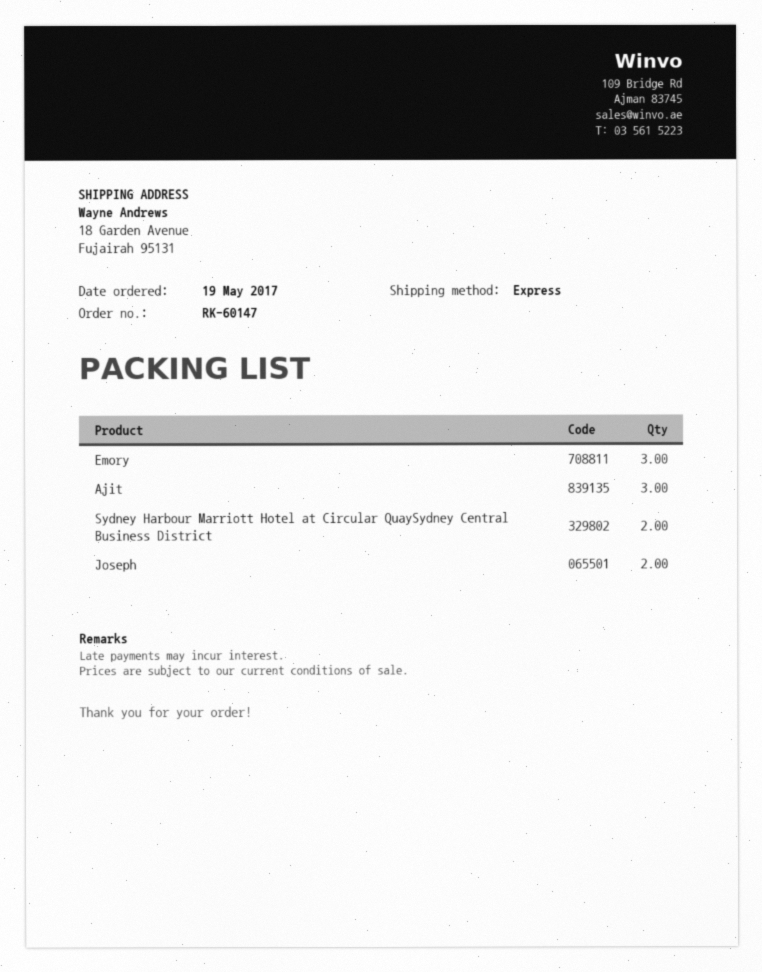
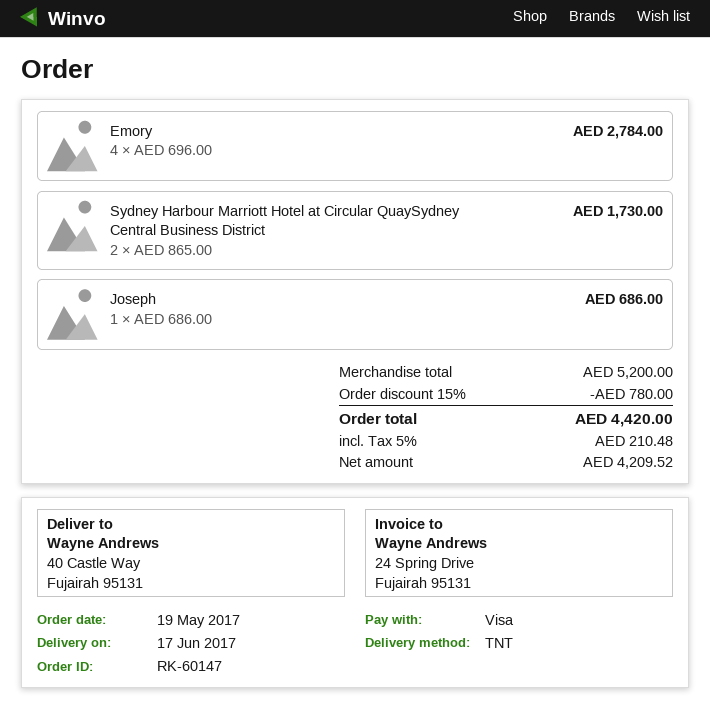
shipping method: express -> TNT
ship to: 18 Garden Avenue, Fujairah 95131 -> 40 Castle Way, Fujairah 95131
Emory: 3 -> 4
Ajit: 3 -> none
Joseph: 2 -> 1

